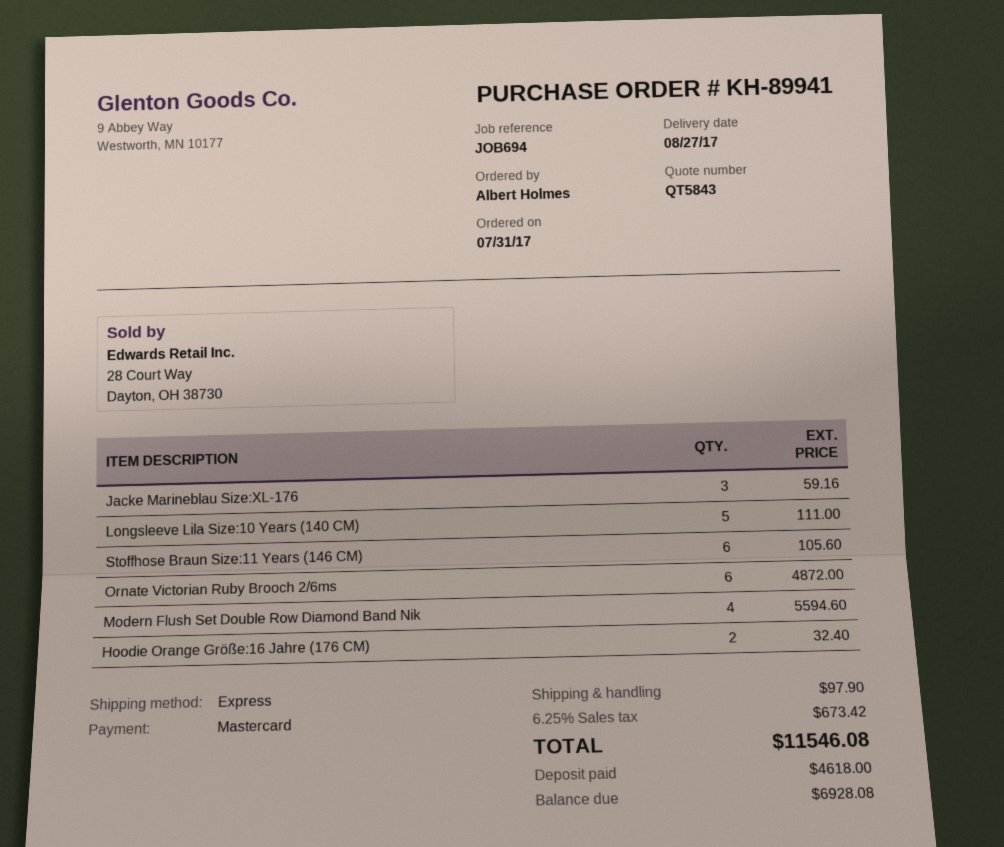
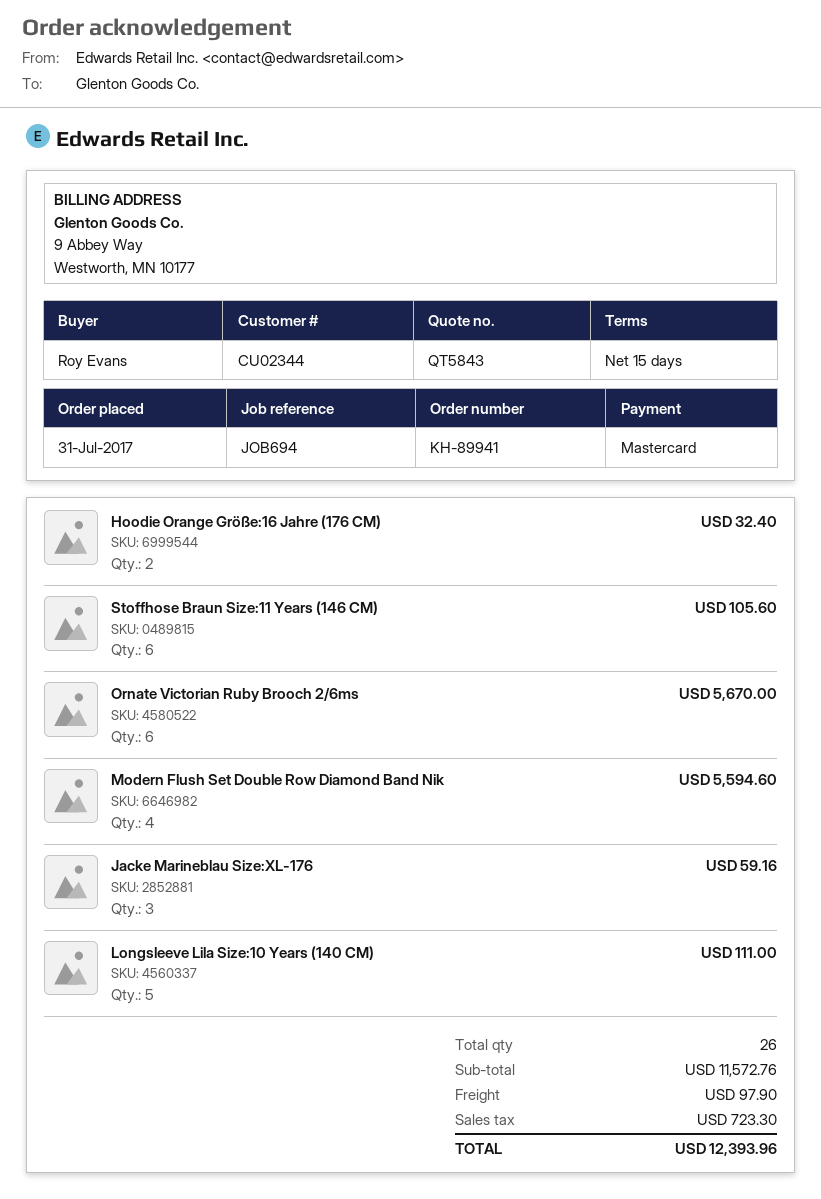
ordered by: Albert Holmes -> Roy Evans
Ornate Victorian Ruby Brooch 2/6ms: 6 for 4872.00 -> 6 for 5670.00
tax: 673.42 -> 723.30
total: 11546.08 -> 12393.96

